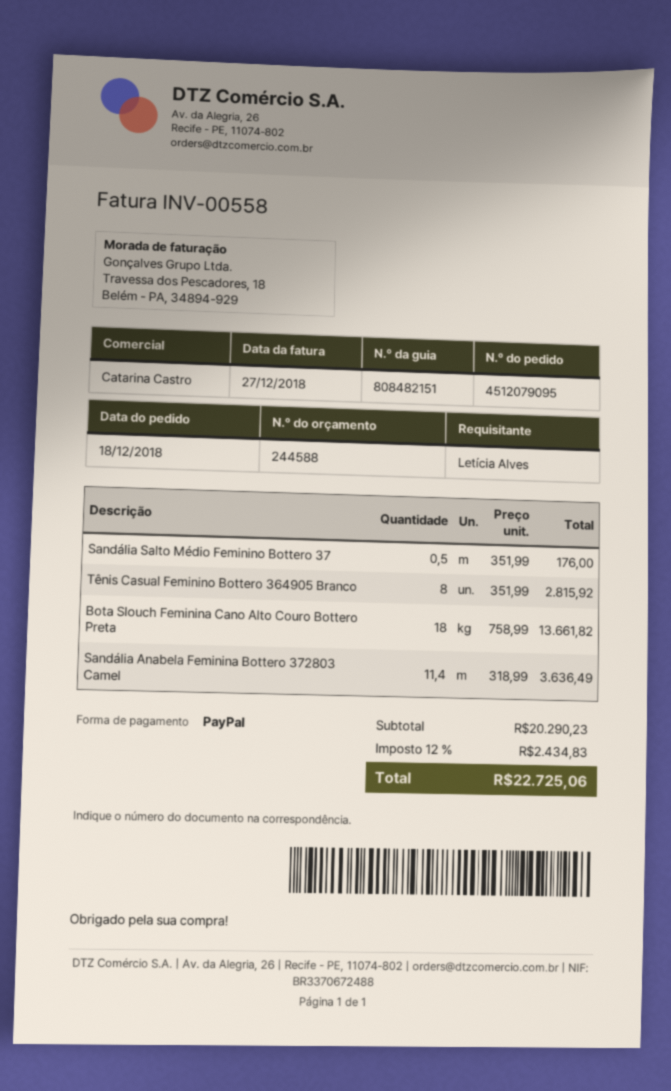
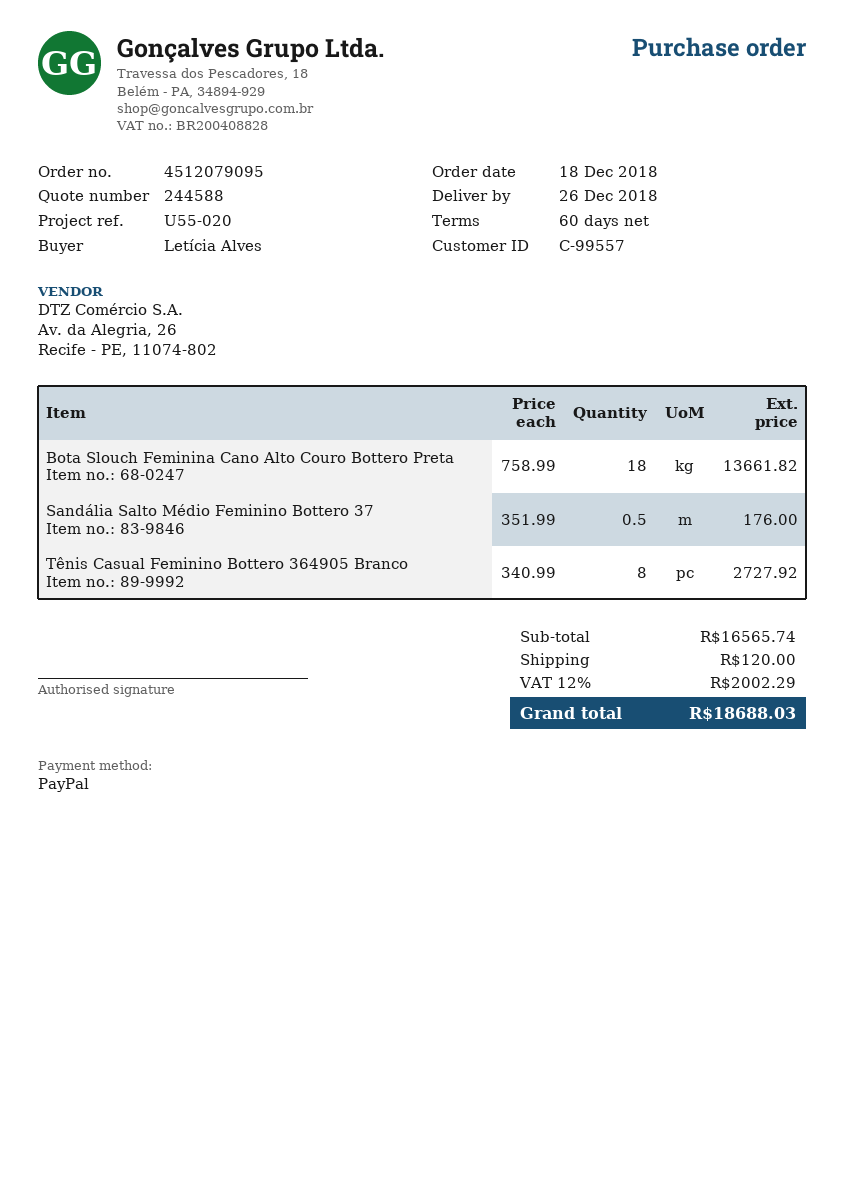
Tênis Casual Feminino Bottero 364905 Branco: 8 x 351.99 = 2815.92 -> 8 x 340.99 = 2727.92
Sandália Anabela Feminina Bottero 372803 Camel: 11.4 x 318.99 = 3636.49 -> none
subtotal: 20290.23 -> 16565.74
shipping: none -> 120.00
tax: 12% = 2434.83 -> 12% = 2002.29
total: 22725.06 -> 18688.03

